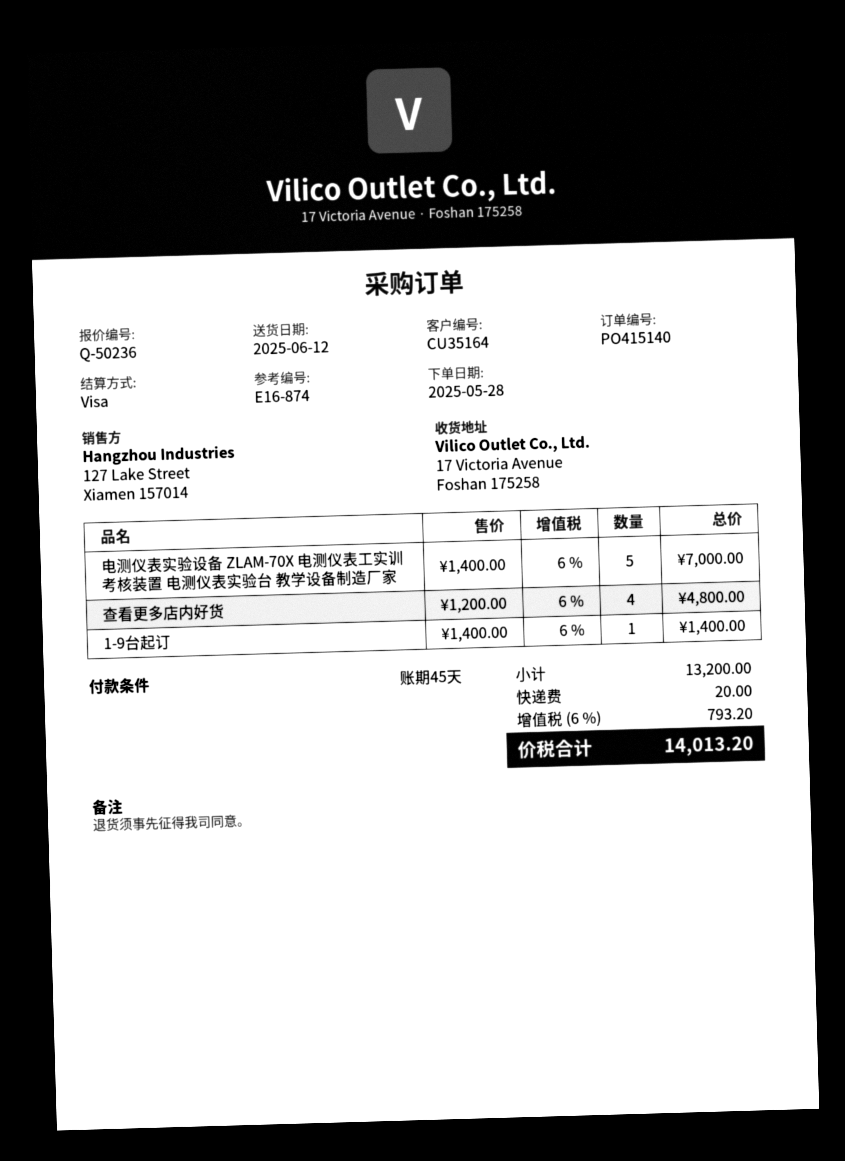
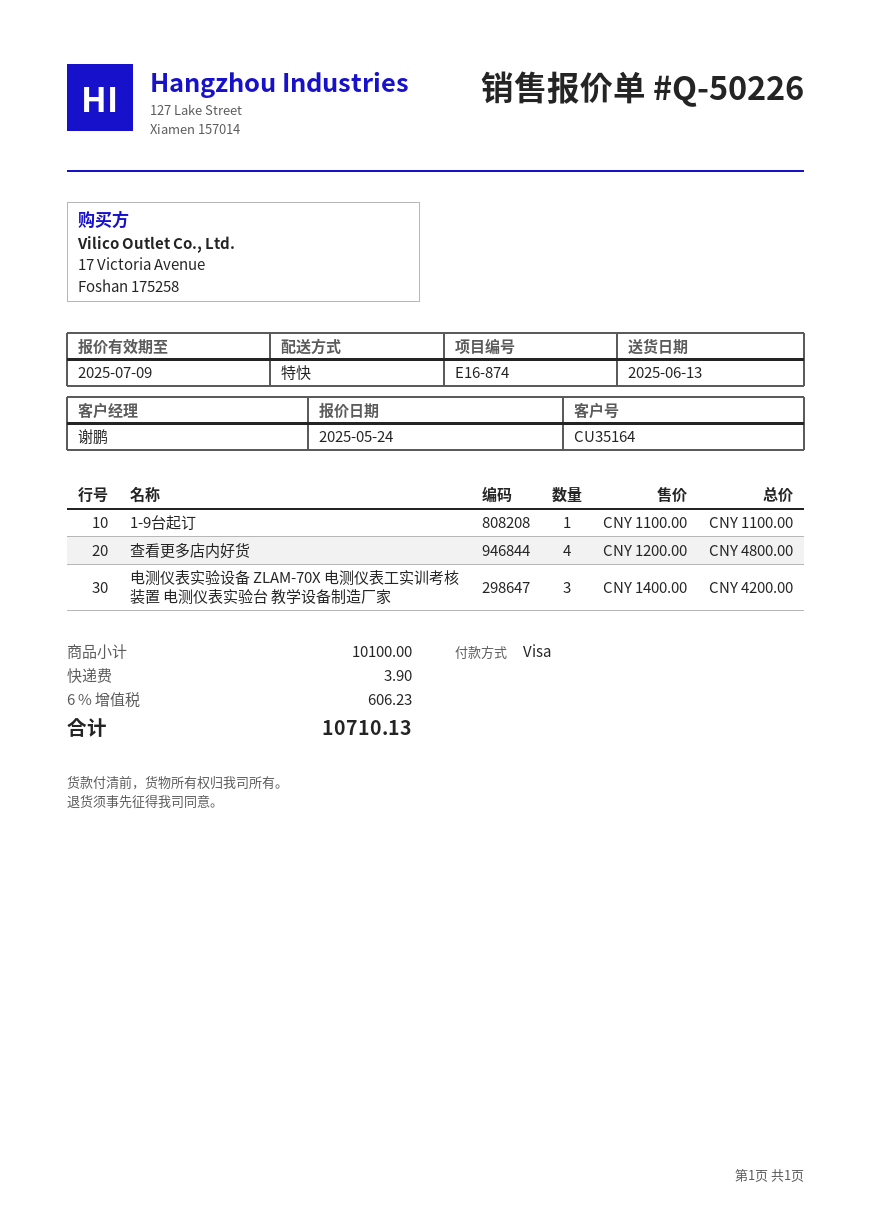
quote number: Q-50236 -> Q-50226
delivery date: 2025-06-12 -> 2025-06-13
电测仪表实验设备 ZLAM-70X 电测仪表工实训考核装置 电测仪表实验台 教学设备制造厂家: 5 x 1400.00 = 7000.00 -> 3 x 1400.00 = 4200.00
1-9台起订: 1 x 1400.00 = 1400.00 -> 1 x 1100.00 = 1100.00
subtotal: 13200.00 -> 10100.00
shipping: 20.00 -> 3.90
tax: 6% = 793.20 -> 6% = 606.23
total: 14013.20 -> 10710.13

